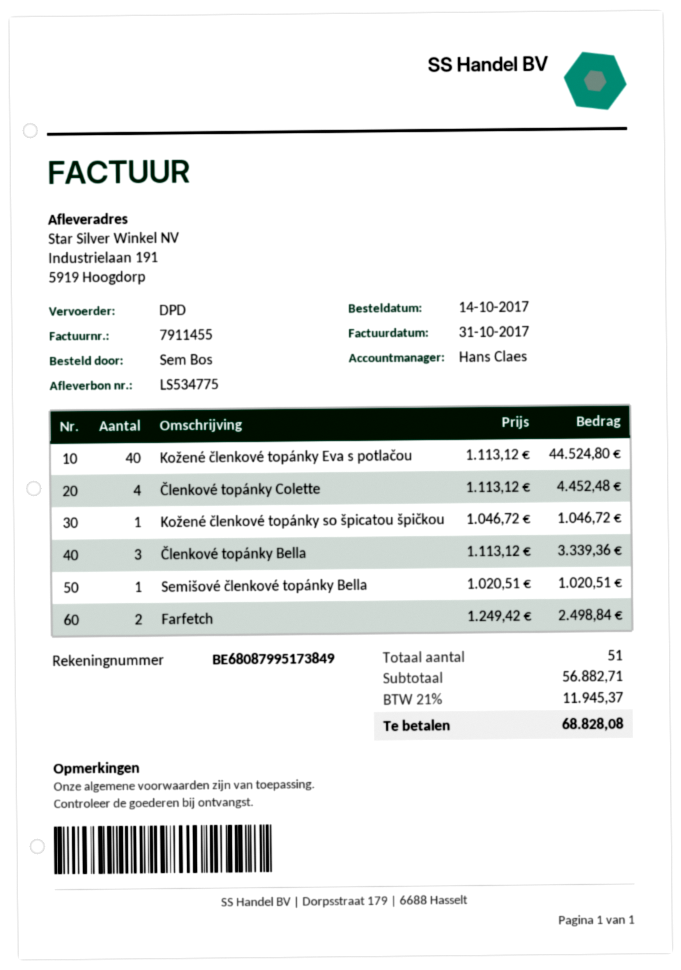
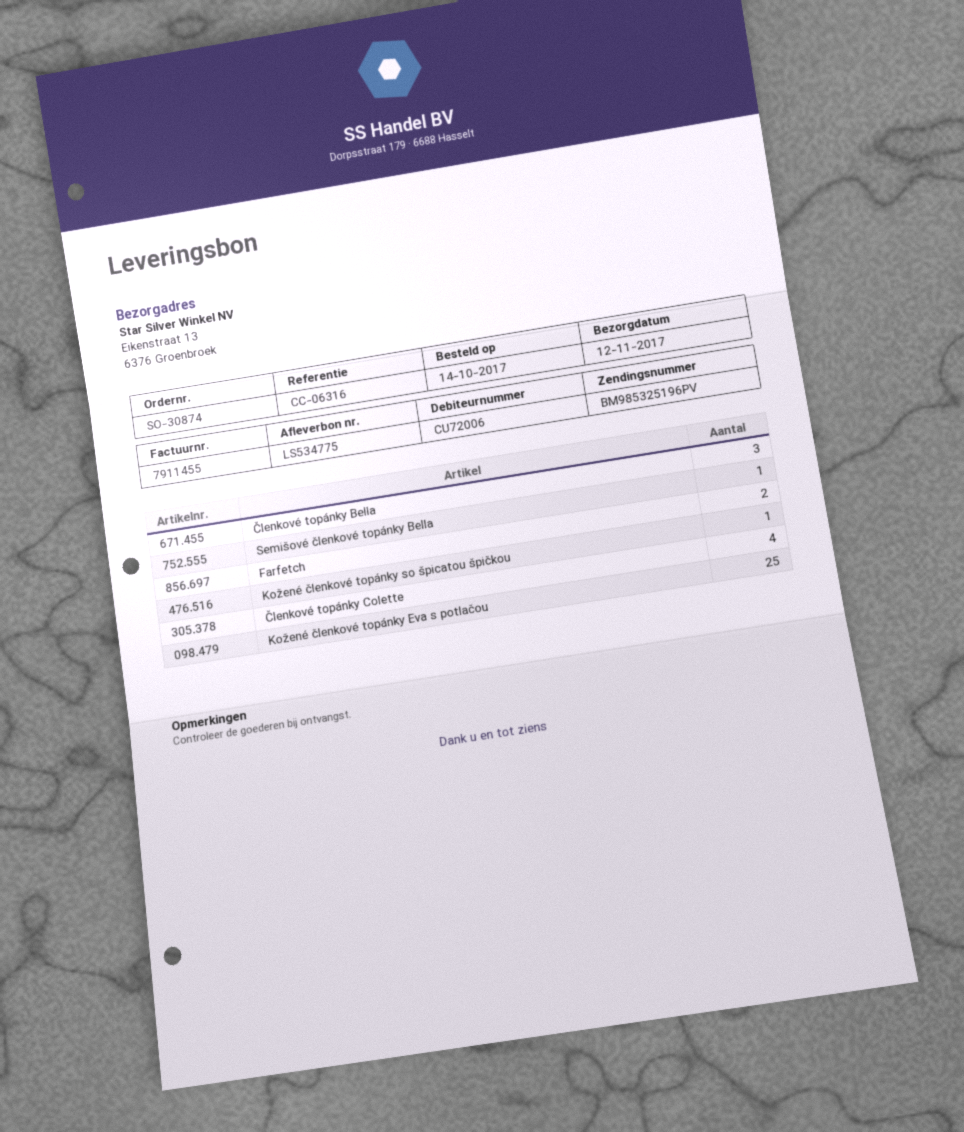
ship to: Industrielaan 191, 5919 Hoogdorp -> Eikenstraat 13, 6376 Groenbroek
Kožené členkové topánky Eva s potlačou: 40 -> 25

